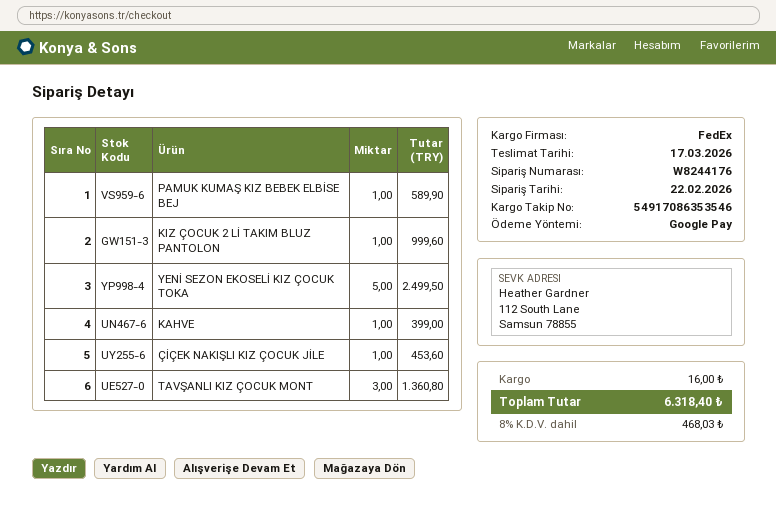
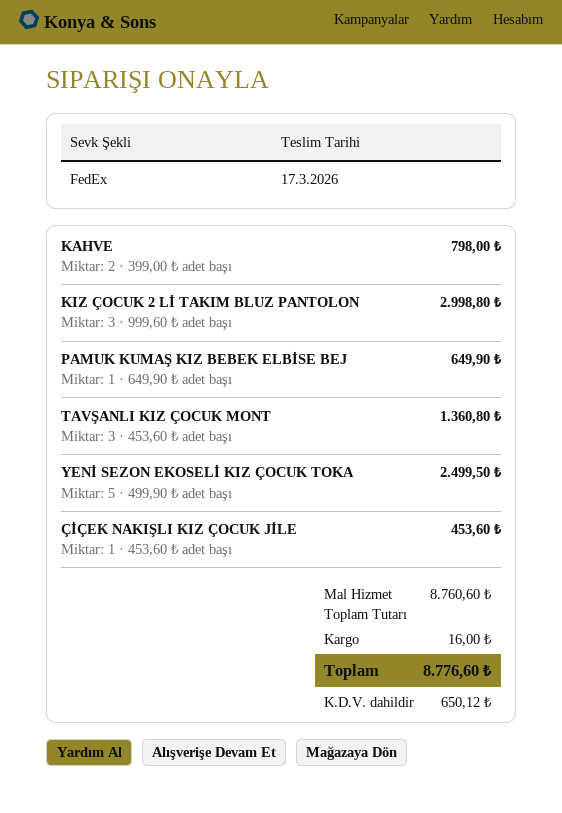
PAMUK KUMAŞ KIZ BEBEK ELBİSE BEJ: 1 for 589.90 -> 1 for 649.90
KIZ ÇOCUK 2 Lİ TAKIM BLUZ PANTOLON: 1 for 999.60 -> 3 for 2998.80
KAHVE: 1 for 399.00 -> 2 for 798.00
tax: 468.03 -> 650.12
total: 6318.40 -> 8776.60

